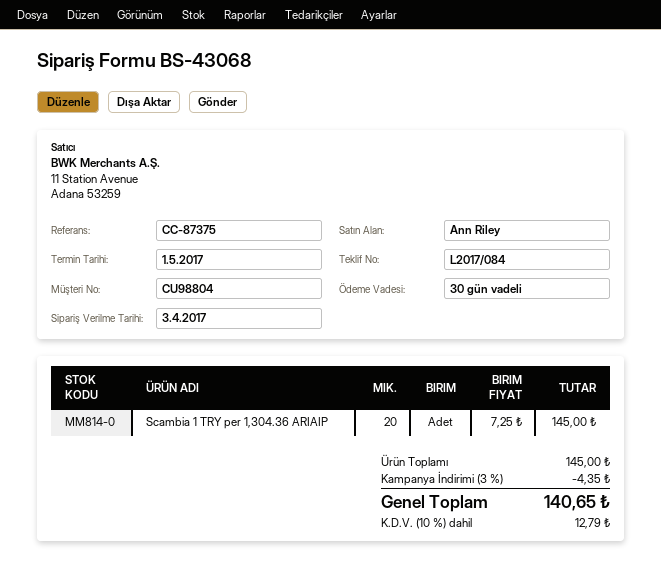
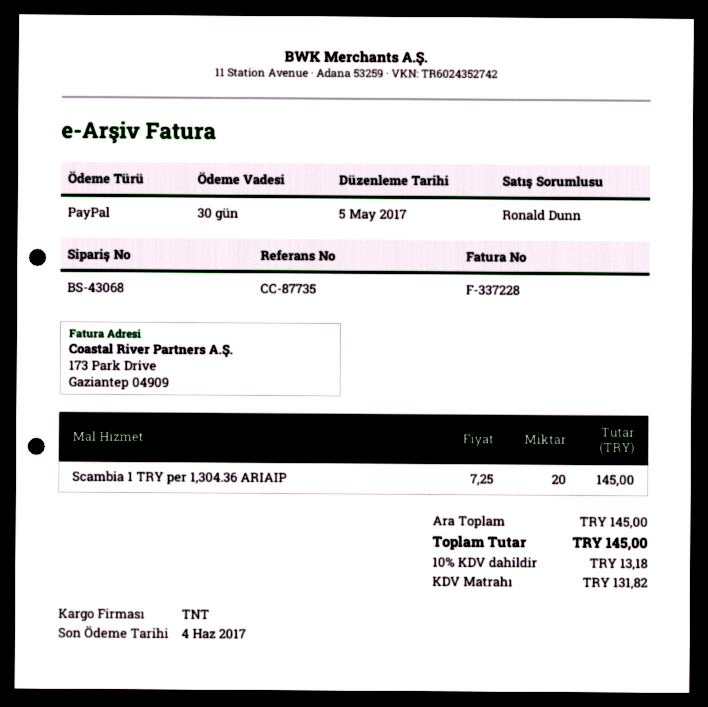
reference: CC-87375 -> CC-87735
discount: 3% = 4.35 -> none
tax: 10% = 12.79 -> 10% = 13.18
total: 140.65 -> 145.00

